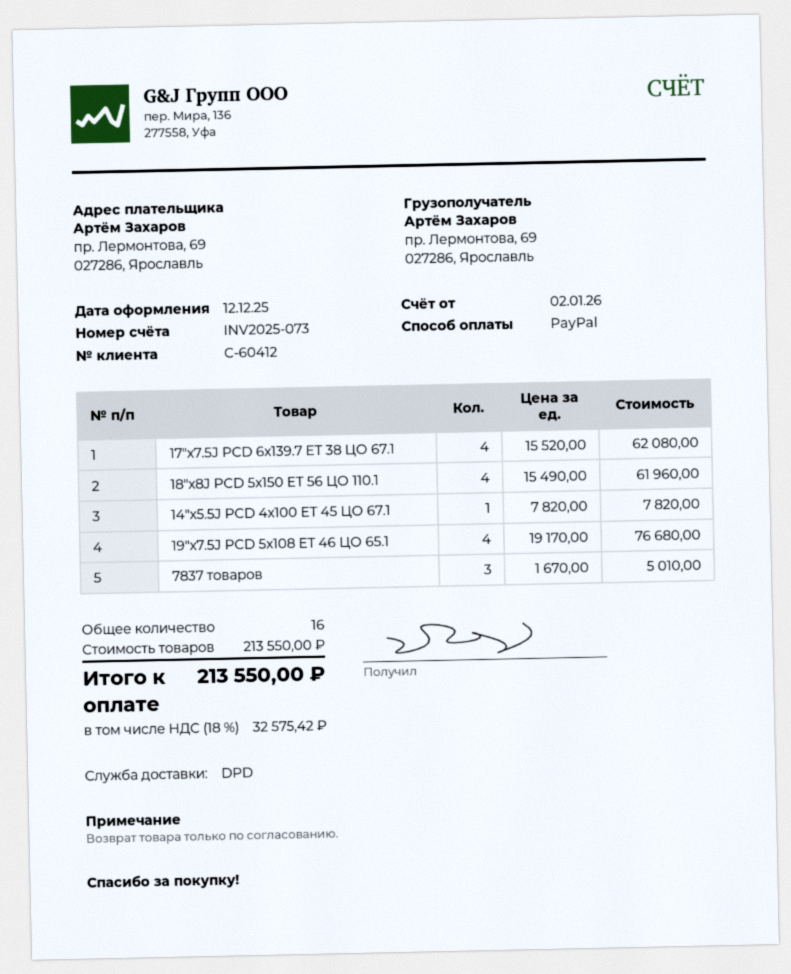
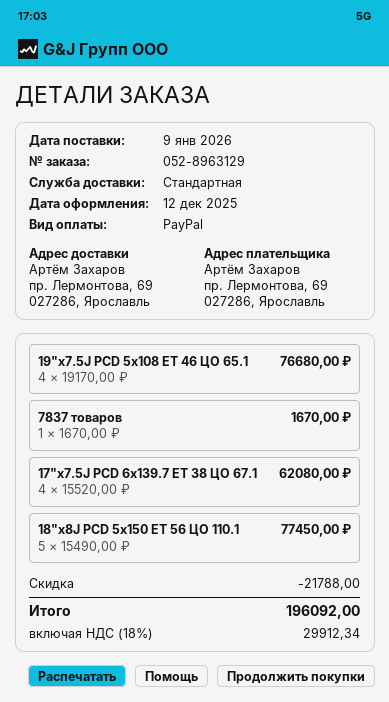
shipping method: DPD -> standard
18"x8J PCD 5x150 ЕТ 56 ЦО 110.1: 4 x 15490.00 = 61960.00 -> 5 x 15490.00 = 77450.00
14"x5.5J PCD 4x100 ЕТ 45 ЦО 67.1: 1 x 7820.00 = 7820.00 -> none
7837 товаров: 3 x 1670.00 = 5010.00 -> 1 x 1670.00 = 1670.00
discount: none -> 21788.00
tax: 18% = 32575.42 -> 18% = 29912.34
total: 213550.00 -> 196092.00

